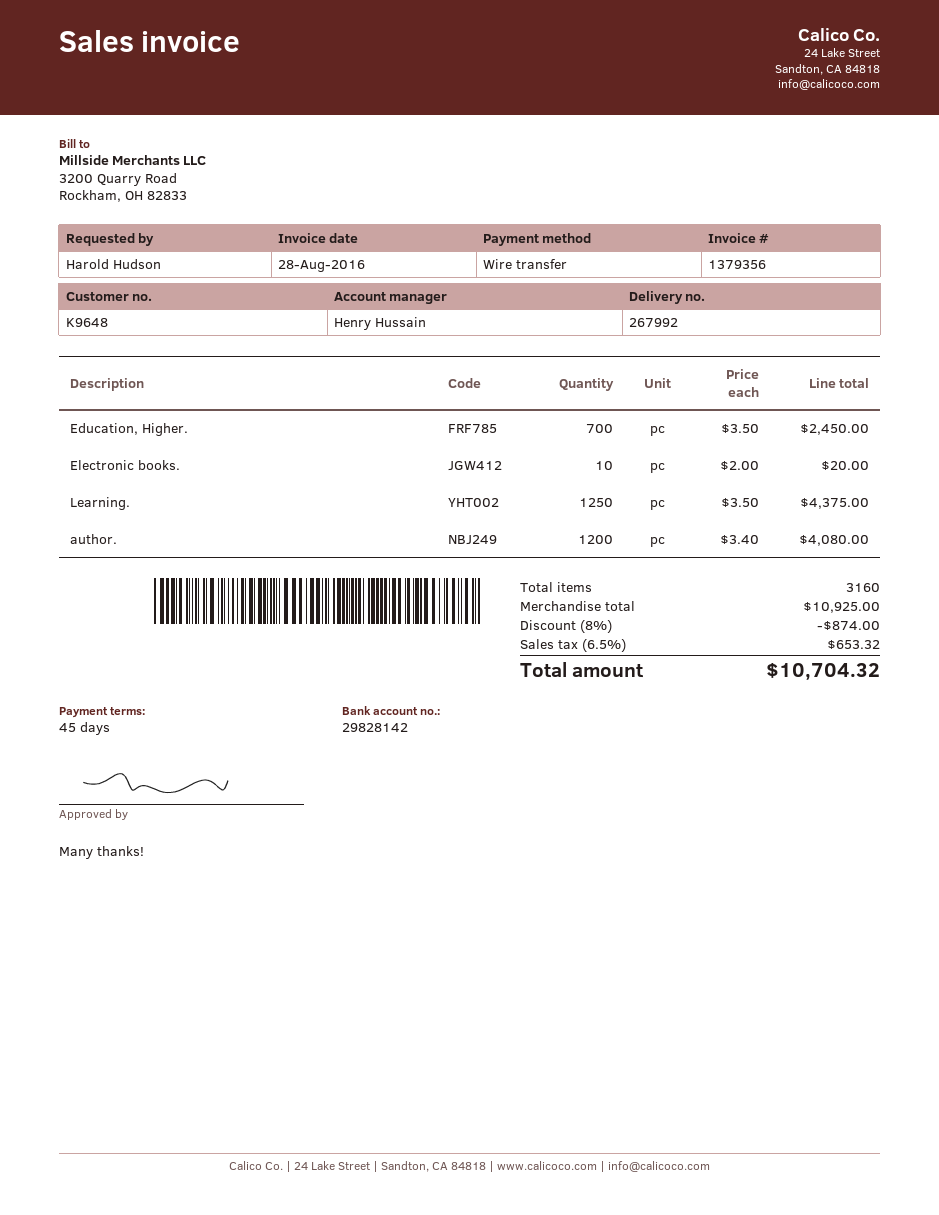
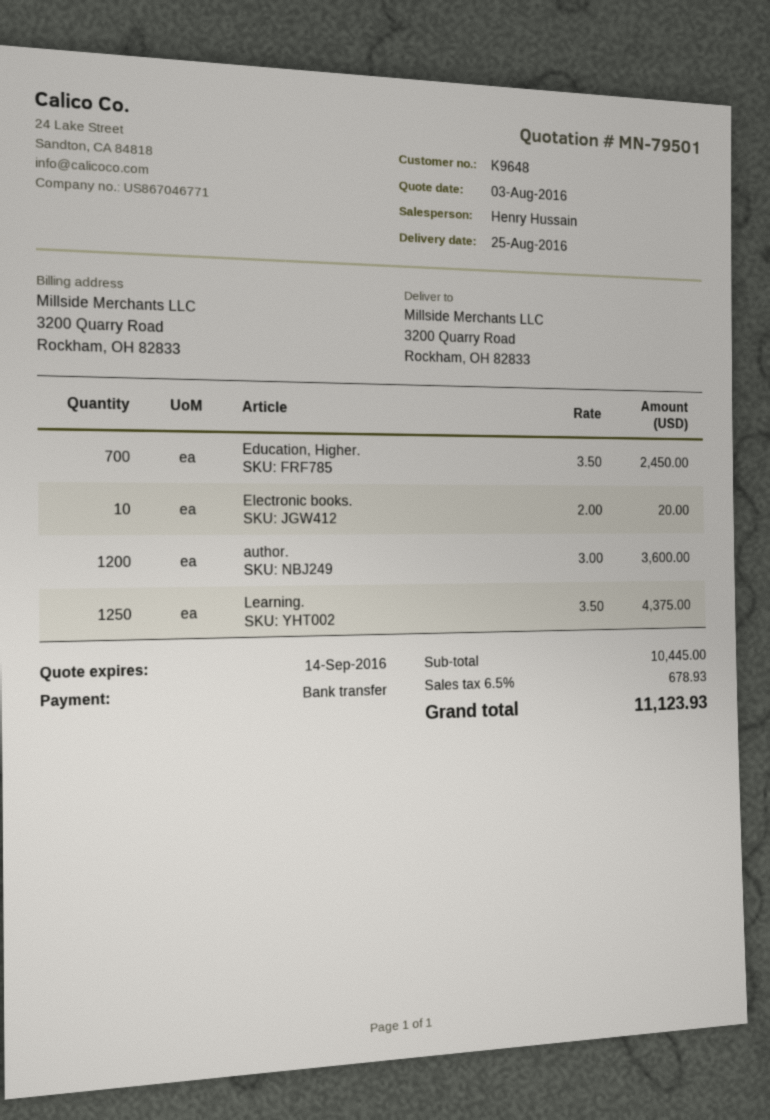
author.: 1200 x 3.40 = 4080.00 -> 1200 x 3.00 = 3600.00
subtotal: 10925.00 -> 10445.00
discount: 8% = 874.00 -> none
tax: 6.5% = 653.32 -> 6.5% = 678.93
total: 10704.32 -> 11123.93

